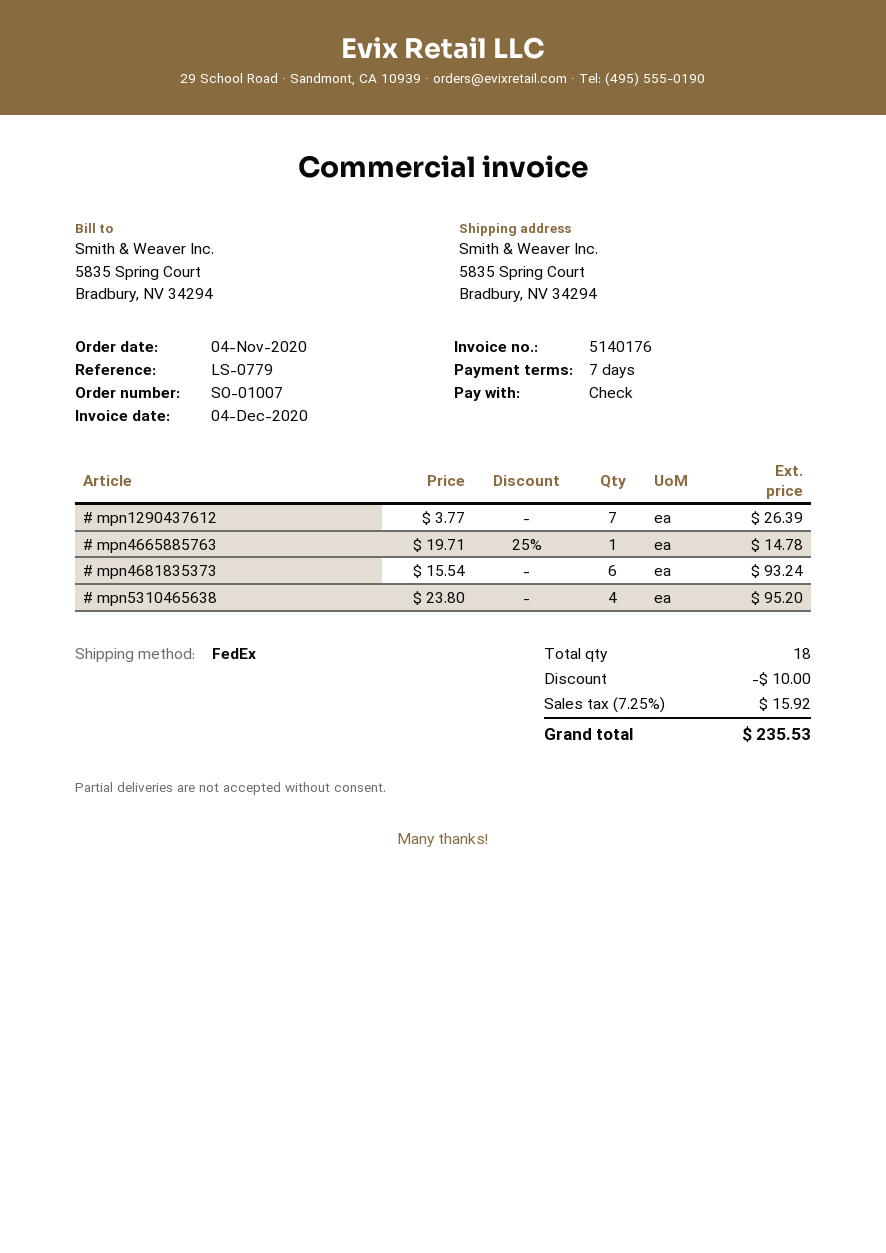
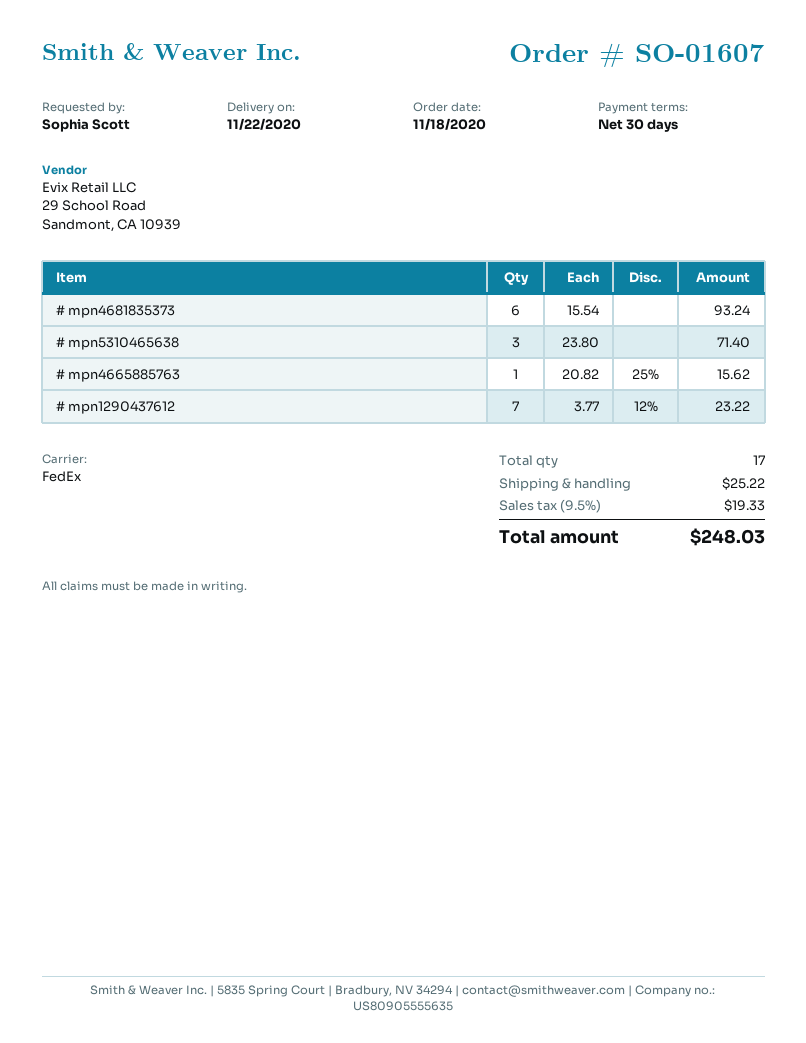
order number: SO-01007 -> SO-01607
order date: 2020-11-04 -> 2020-11-18
payment terms: 7 days -> 30 days
# mpn1290437612: 7 x 3.77 = 26.39 -> 7 x 3.77 - 12% = 23.22
# mpn4665885763: 1 x 19.71 - 25% = 14.78 -> 1 x 20.82 - 25% = 15.62
# mpn5310465638: 4 x 23.80 = 95.20 -> 3 x 23.80 = 71.40
total quantity: 18 -> 17
discount: 10.00 -> none
shipping: none -> 25.22
tax: 7.25% = 15.92 -> 9.5% = 19.33
total: 235.53 -> 248.03

